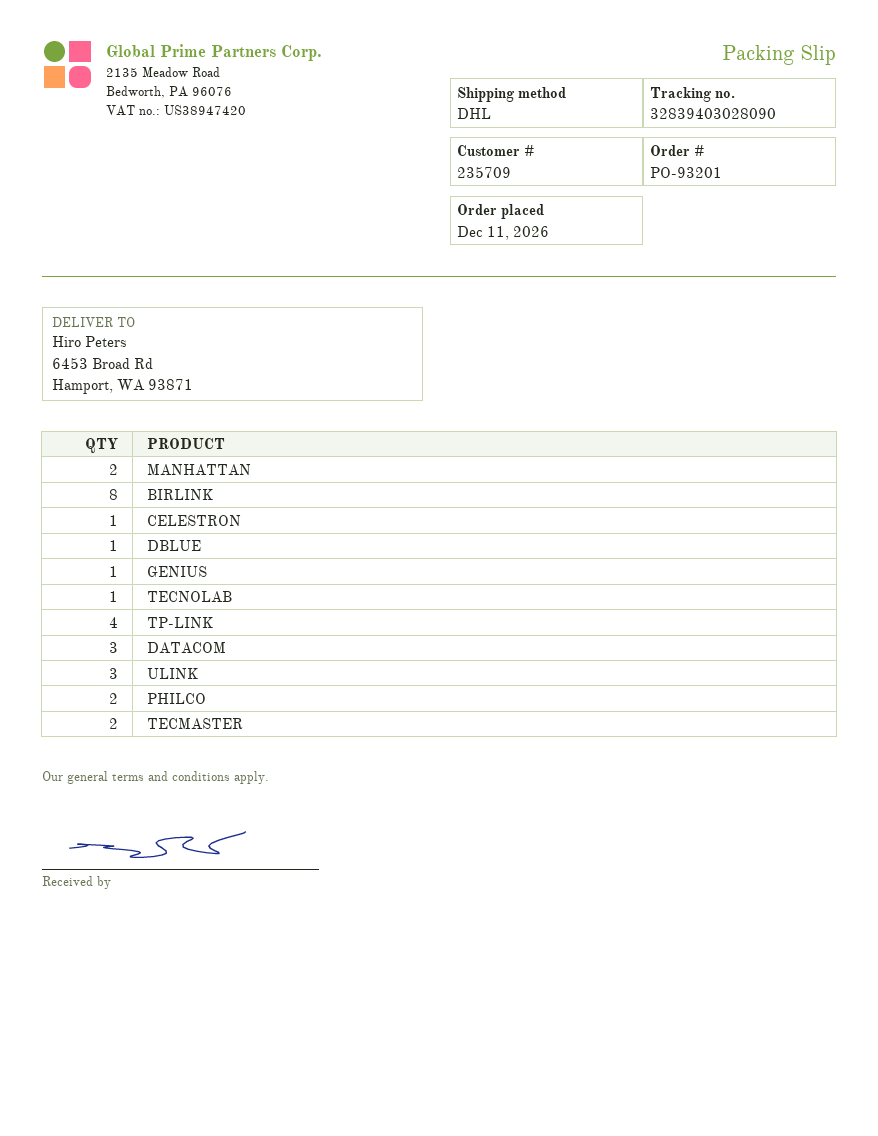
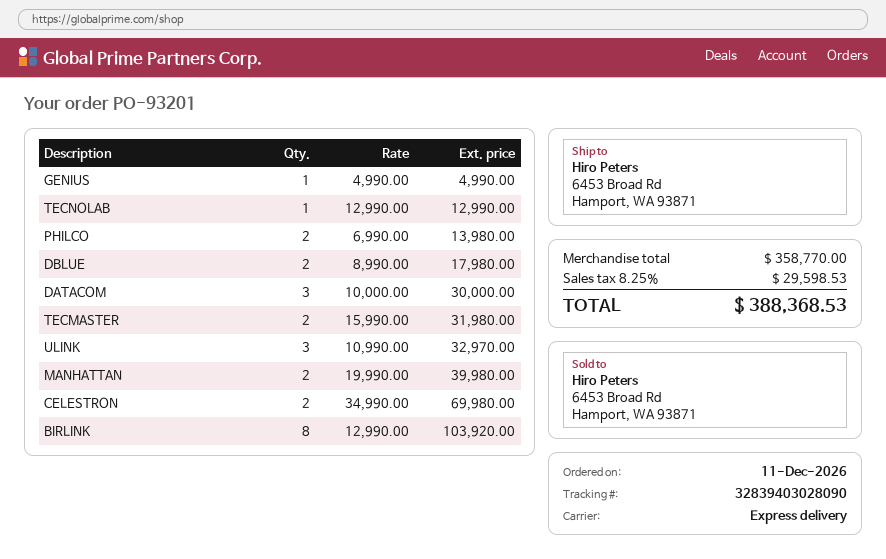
shipping method: DHL -> express
CELESTRON: 1 -> 2
DBLUE: 1 -> 2
TP-LINK: 4 -> none

